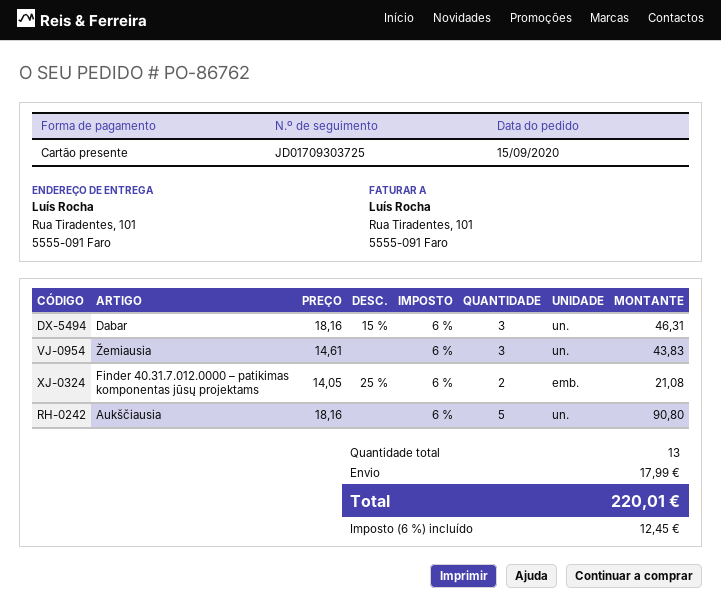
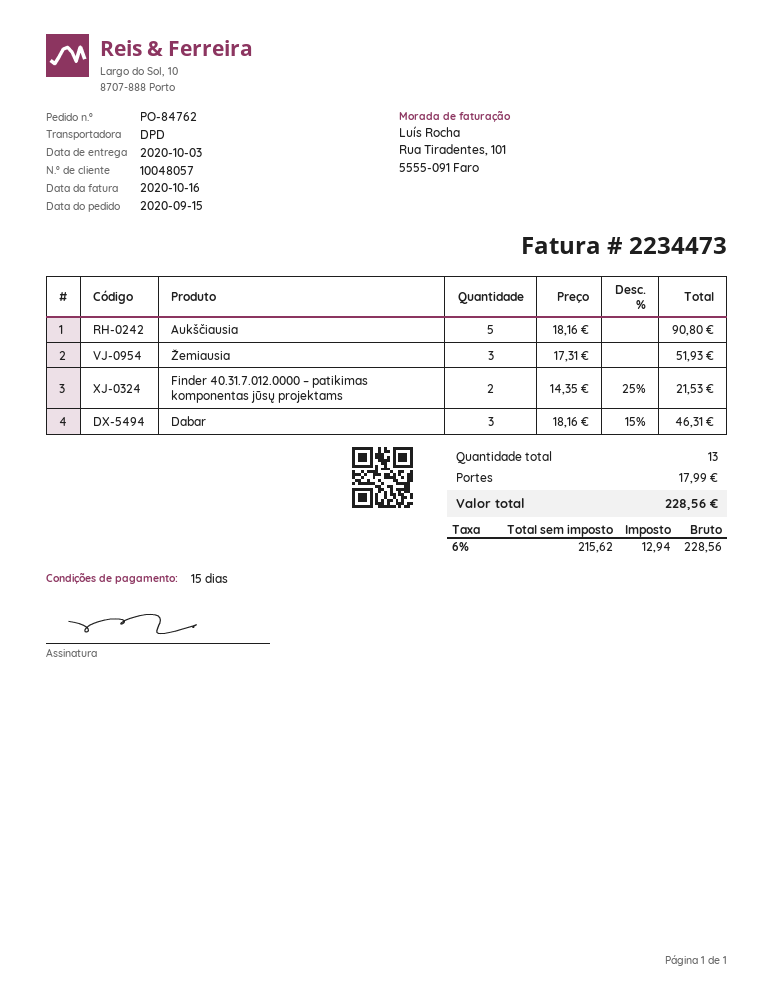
order number: PO-86762 -> PO-84762
Žemiausia: 3 x 14.61 = 43.83 -> 3 x 17.31 = 51.93
Finder 40.31.7.012.0000 – patikimas komponentas jūsų projektams: 2 x 14.05 - 25% = 21.08 -> 2 x 14.35 - 25% = 21.53
tax: 6% = 12.45 -> 6% = 12.94
total: 220.01 -> 228.56

